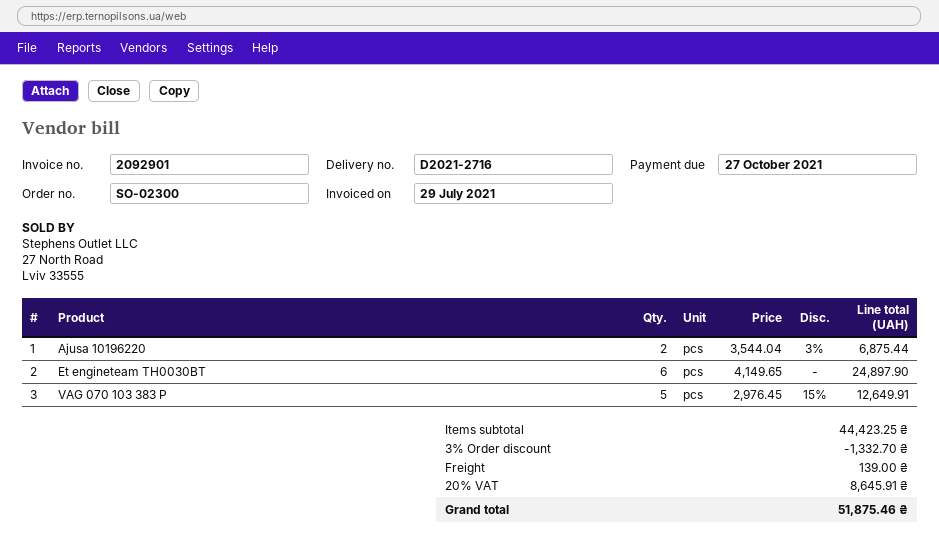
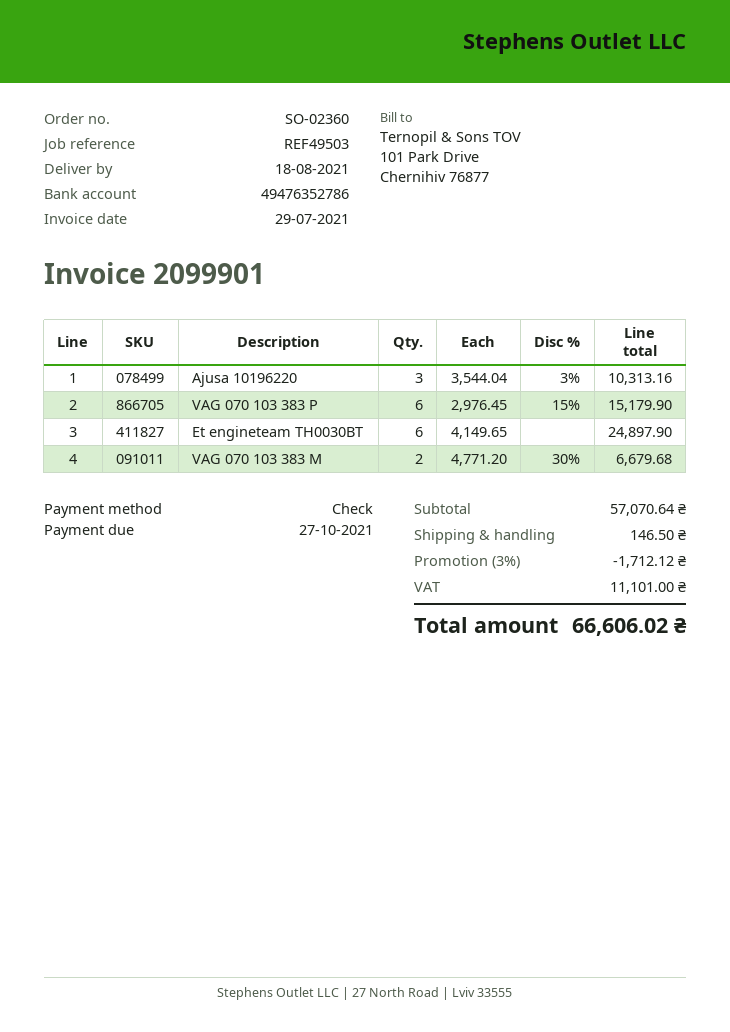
order number: SO-02300 -> SO-02360
invoice number: 2092901 -> 2099901
Ajusa 10196220: 2 x 3544.04 - 3% = 6875.44 -> 3 x 3544.04 - 3% = 10313.16
VAG 070 103 383 P: 5 x 2976.45 - 15% = 12649.91 -> 6 x 2976.45 - 15% = 15179.90
VAG 070 103 383 M: none -> 2 x 4771.20 - 30% = 6679.68
subtotal: 44423.25 -> 57070.64
discount: 3% = 1332.70 -> 3% = 1712.12
shipping: 139.00 -> 146.50
tax: 8645.91 -> 11101.00
total: 51875.46 -> 66606.02

